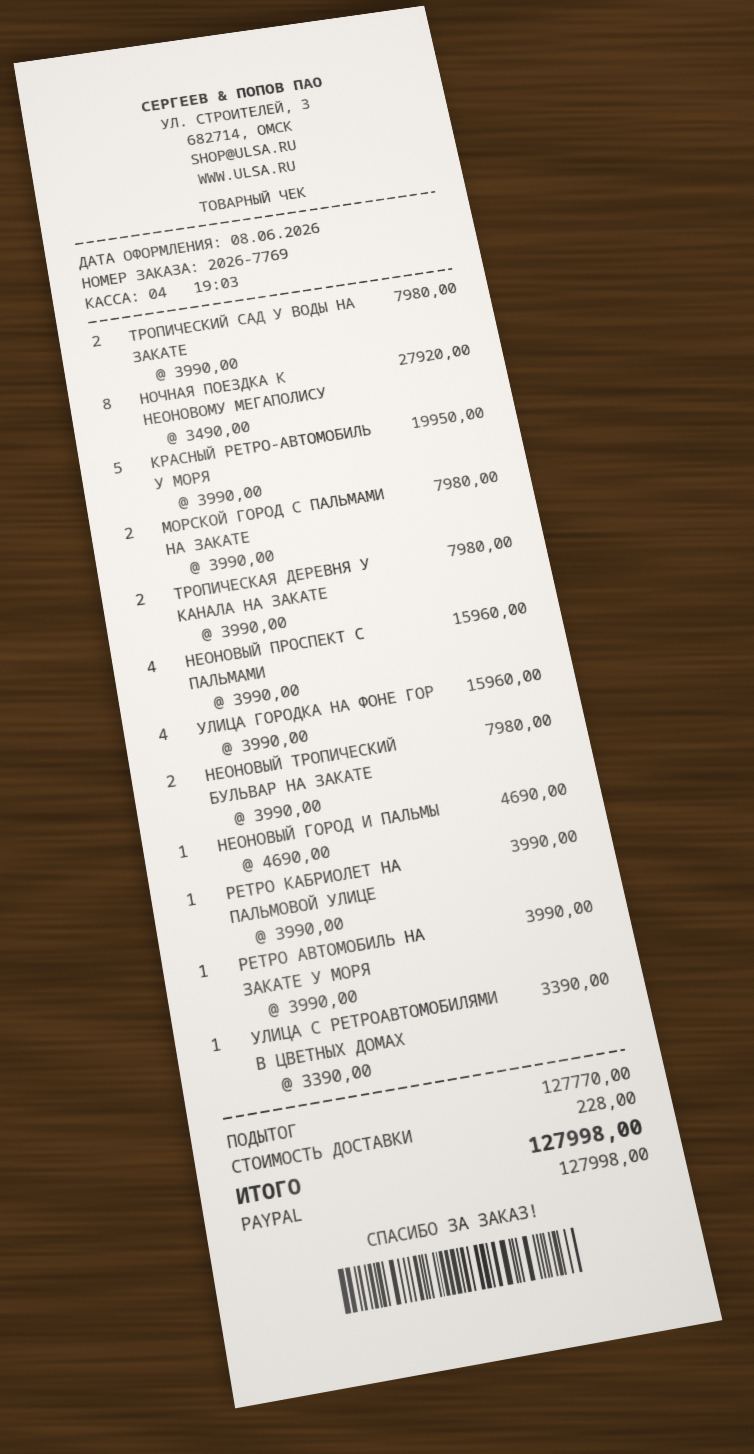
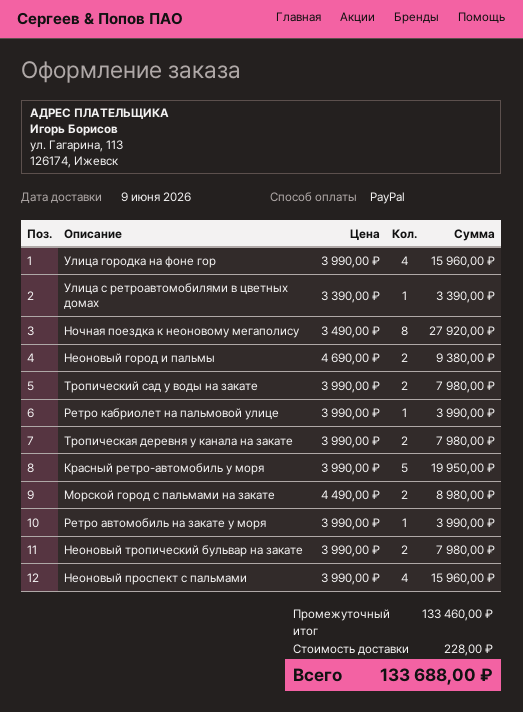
МОРСКОЙ ГОРОД С ПАЛЬМАМИ НА ЗАКАТЕ: 2 x 3990.00 = 7980.00 -> 2 x 4490.00 = 8980.00
НЕОНОВЫЙ ГОРОД И ПАЛЬМЫ: 1 x 4690.00 = 4690.00 -> 2 x 4690.00 = 9380.00
subtotal: 127770.00 -> 133460.00
total: 127998.00 -> 133688.00

